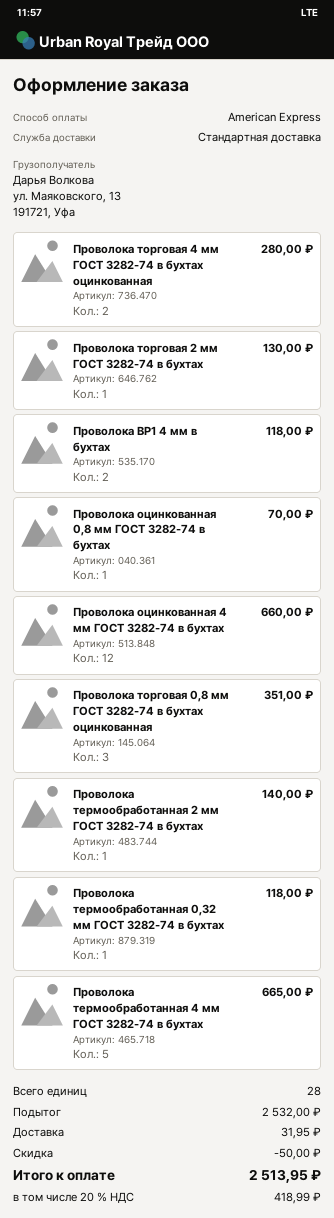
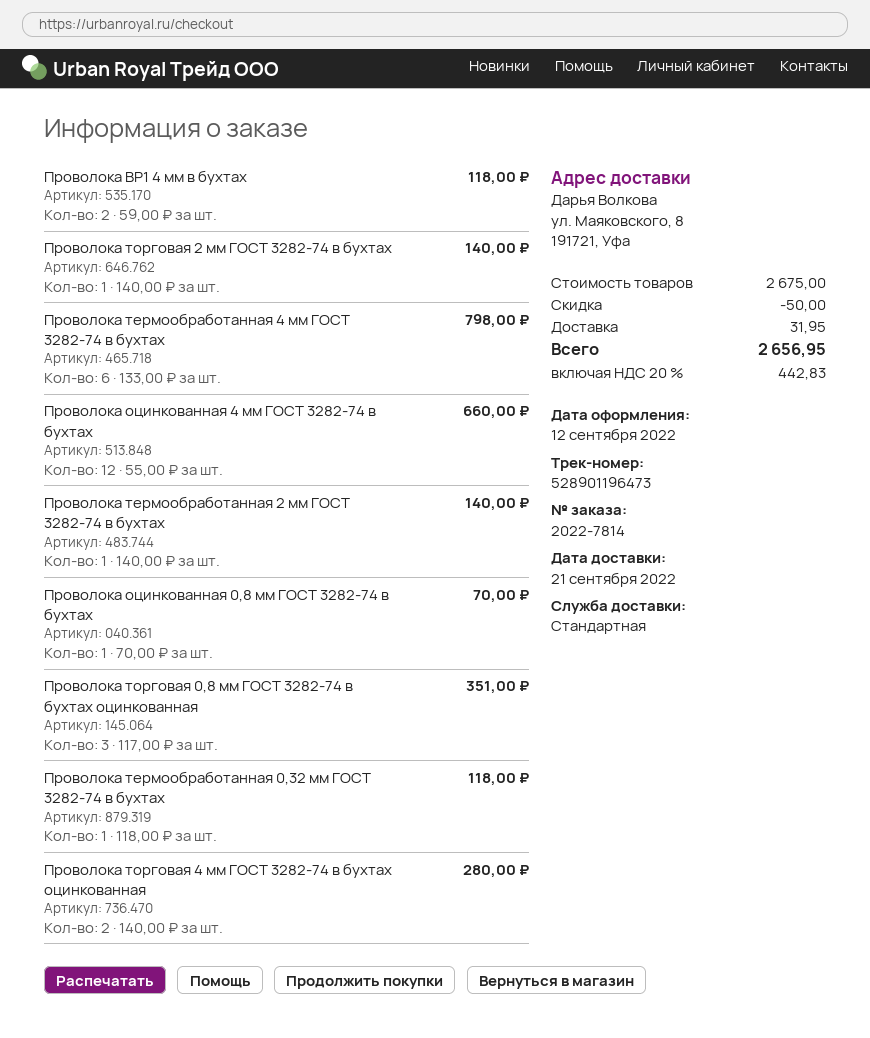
ship to: ул. Маяковского, 13, 191721, Уфа -> ул. Маяковского, 8, 191721, Уфа
Проволока торговая 2 мм ГОСТ 3282-74 в бухтах: 1 for 130.00 -> 1 for 140.00
Проволока термообработанная 4 мм ГОСТ 3282-74 в бухтах: 5 for 665.00 -> 6 for 798.00
subtotal: 2532.00 -> 2675.00
tax: 20% = 418.99 -> 20% = 442.83
total: 2513.95 -> 2656.95

